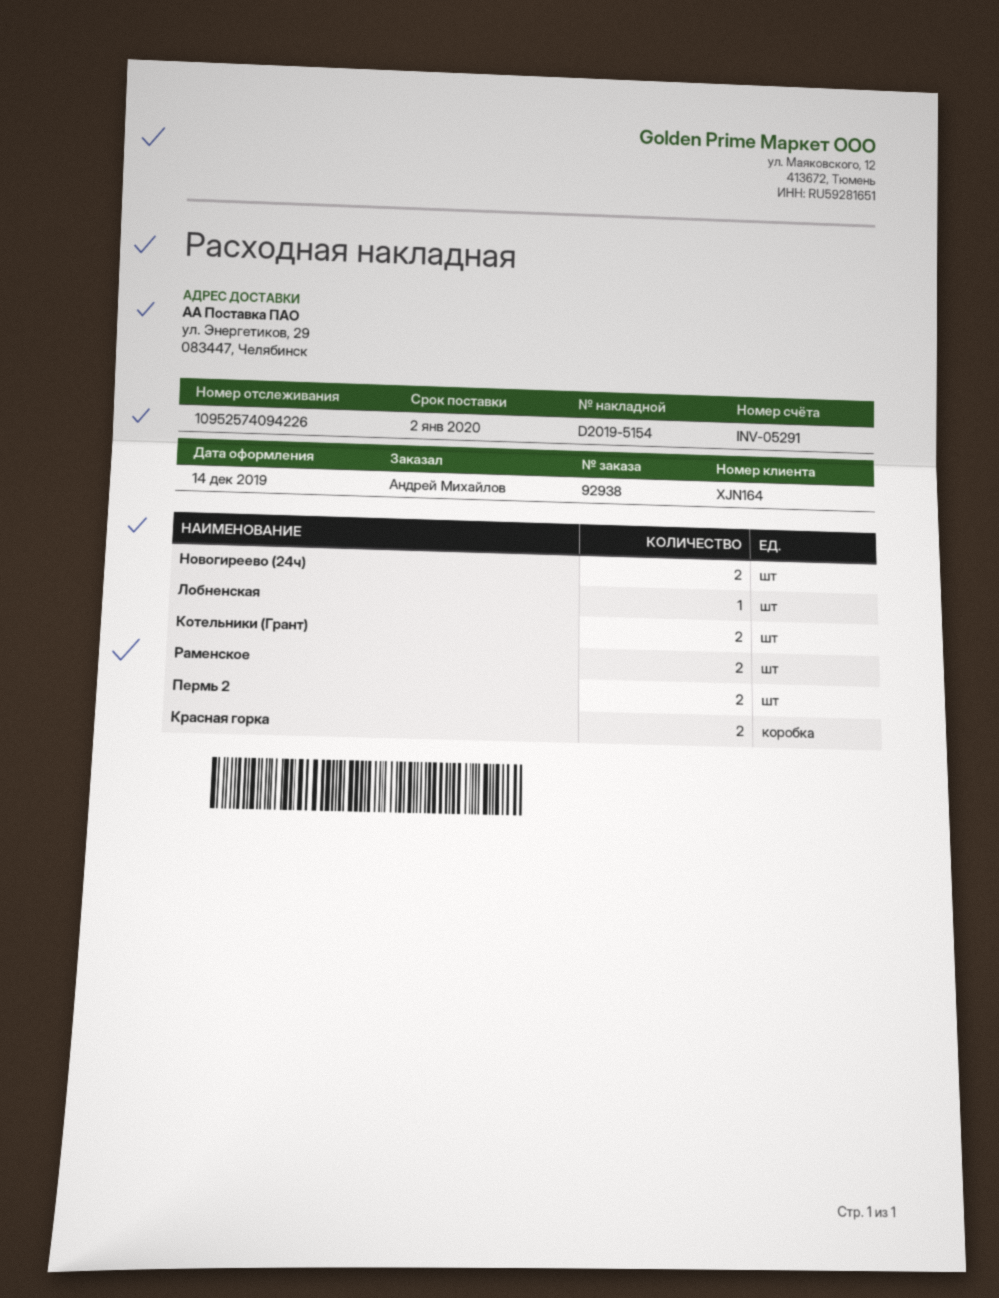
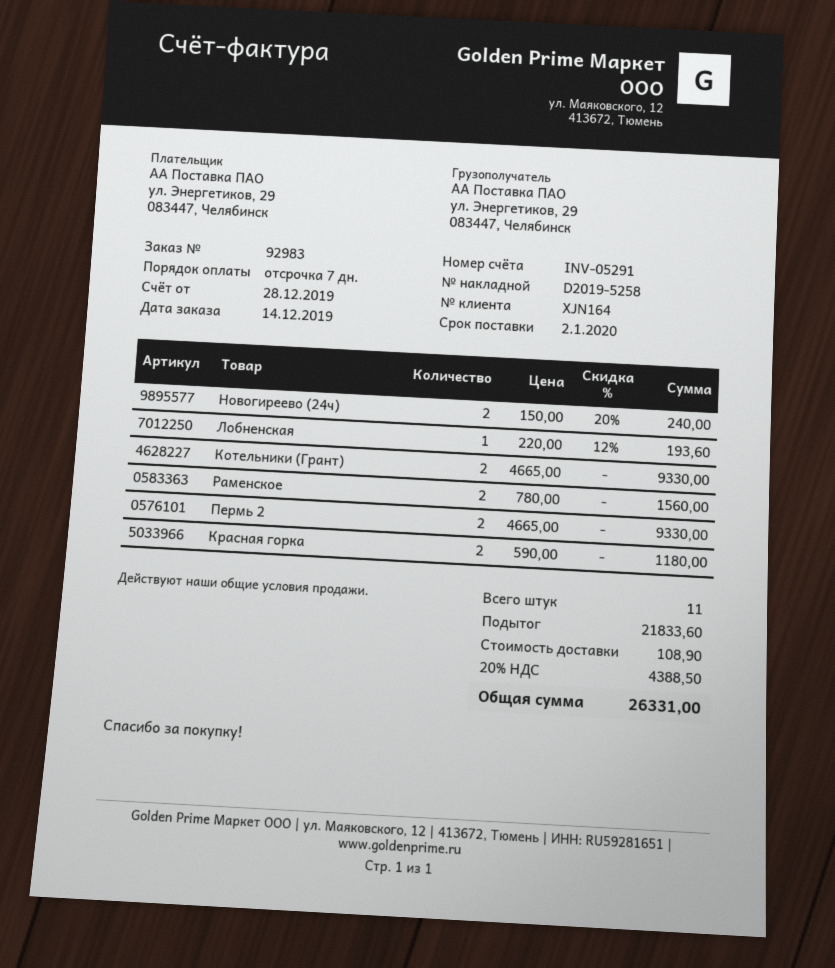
order number: 92938 -> 92983
delivery note number: D2019-5154 -> D2019-5258

